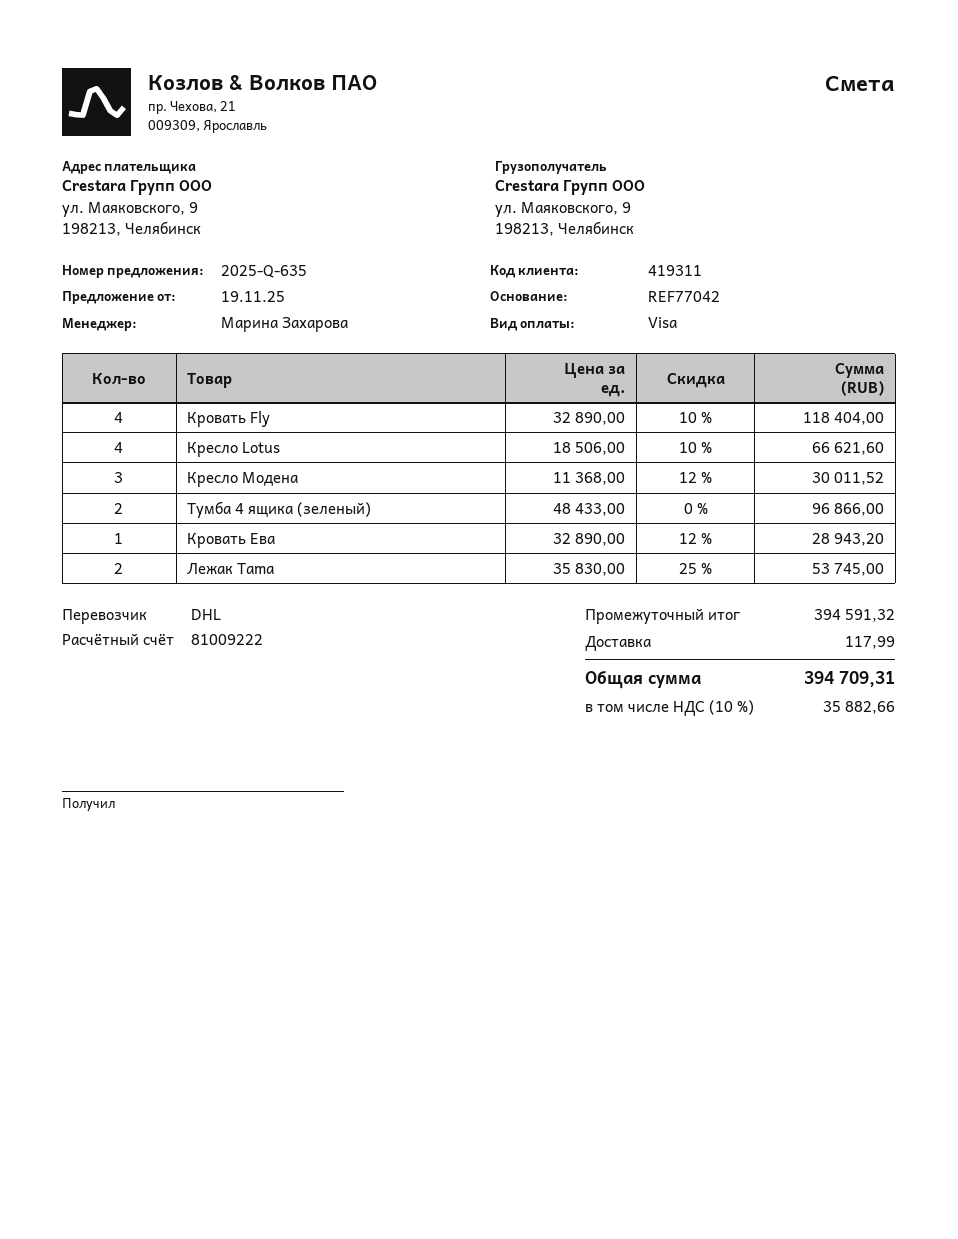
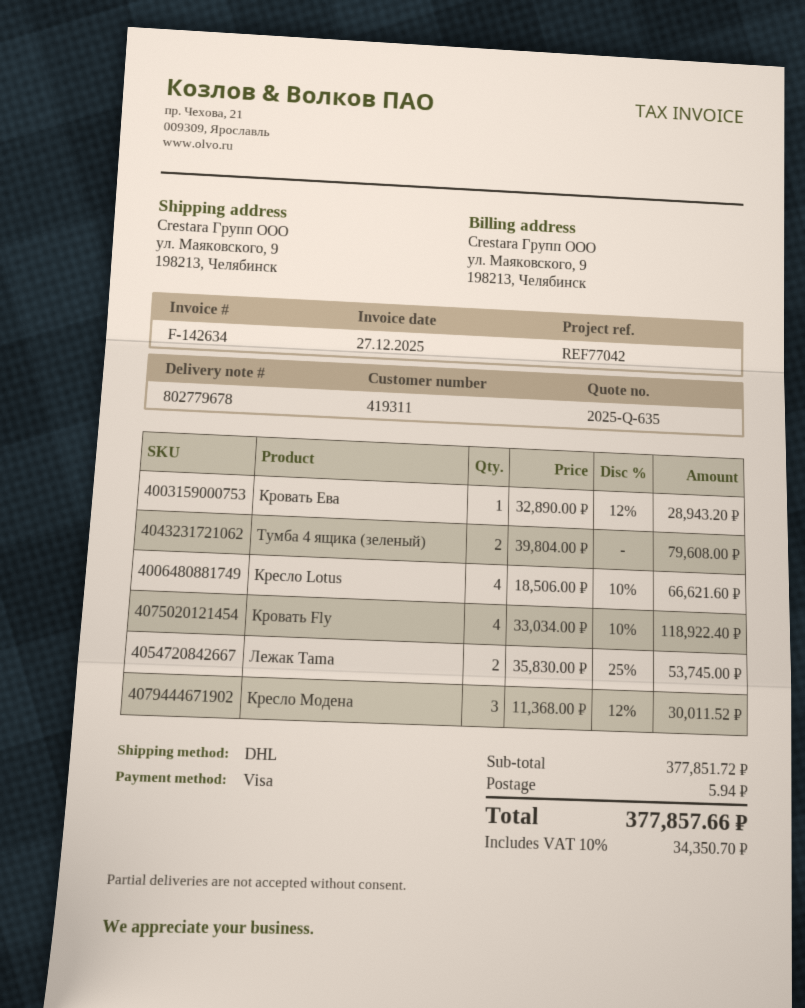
Кровать Fly: 4 x 32890.00 - 10% = 118404.00 -> 4 x 33034.00 - 10% = 118922.40
Тумба 4 ящика (зеленый): 2 x 48433.00 = 96866.00 -> 2 x 39804.00 = 79608.00
subtotal: 394591.32 -> 377851.72
shipping: 117.99 -> 5.94
tax: 10% = 35882.66 -> 10% = 34350.70
total: 394709.31 -> 377857.66

